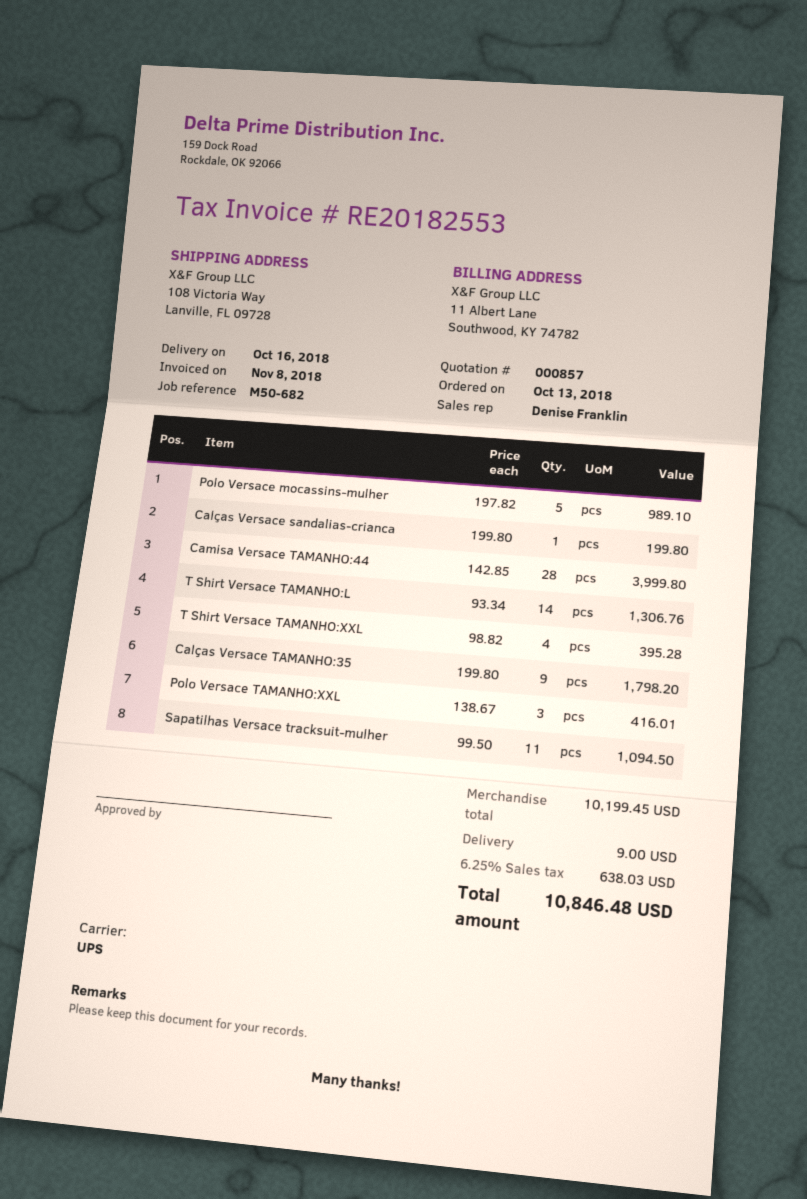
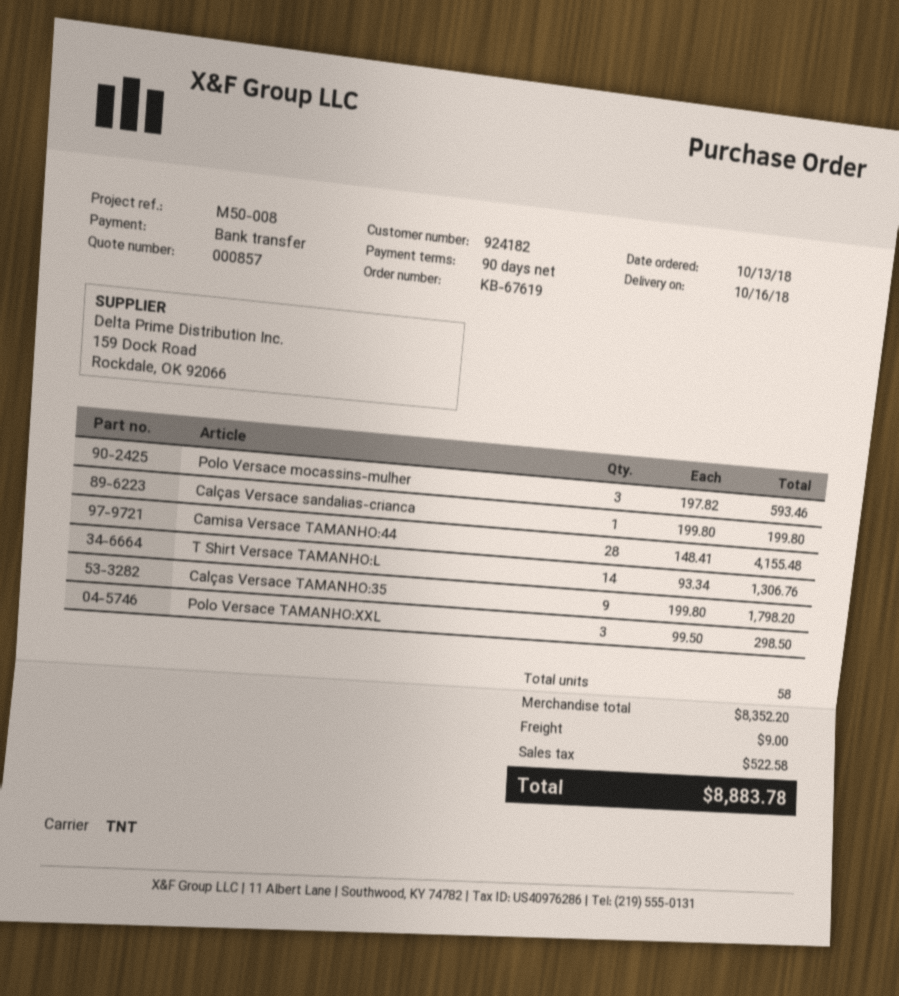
reference: M50-682 -> M50-008
shipping method: UPS -> TNT
Polo Versace mocassins-mulher: 5 x 197.82 = 989.10 -> 3 x 197.82 = 593.46
Camisa Versace TAMANHO:44: 28 x 142.85 = 3999.80 -> 28 x 148.41 = 4155.48
T Shirt Versace TAMANHO:XXL: 4 x 98.82 = 395.28 -> none
Polo Versace TAMANHO:XXL: 3 x 138.67 = 416.01 -> 3 x 99.50 = 298.50
Sapatilhas Versace tracksuit-mulher: 11 x 99.50 = 1094.50 -> none
subtotal: 10199.45 -> 8352.20
tax: 638.03 -> 522.58
total: 10846.48 -> 8883.78

